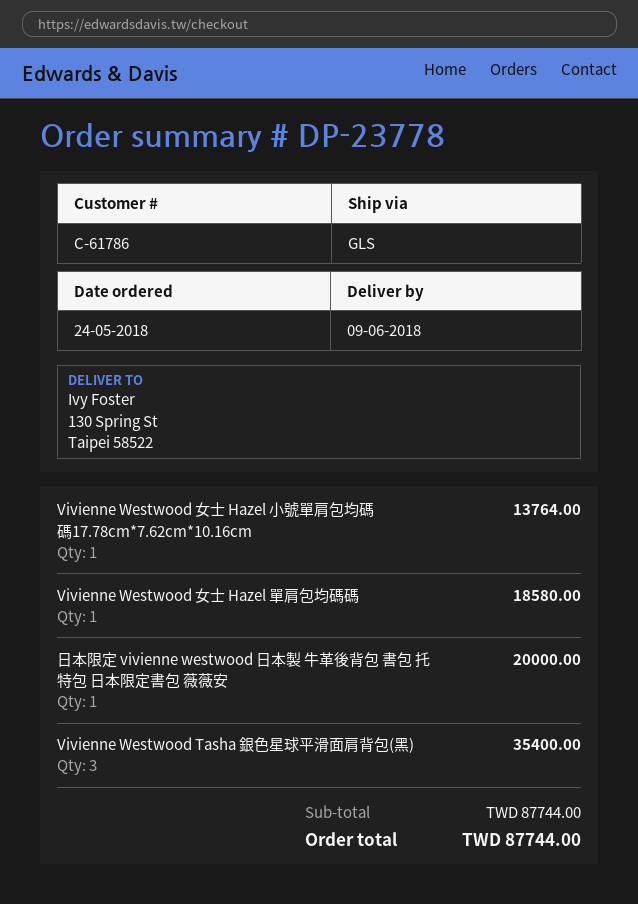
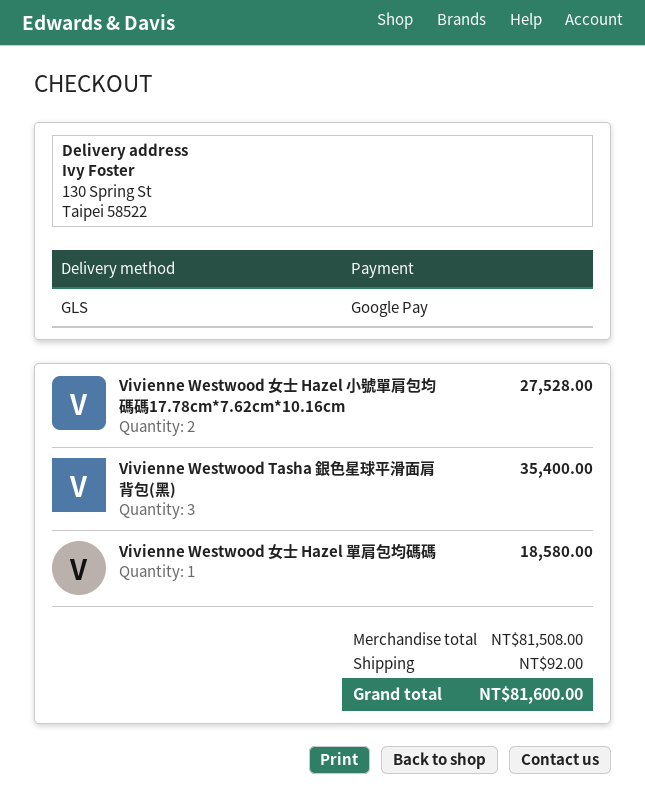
Vivienne Westwood 女士 Hazel 小號單肩包均碼碼17.78cm*7.62cm*10.16cm: 1 for 13764.00 -> 2 for 27528.00
日本限定 vivienne westwood 日本製 牛革後背包 書包 托特包 日本限定書包 薇薇安: 1 for 20000.00 -> none
subtotal: 87744.00 -> 81508.00
shipping: none -> 92.00
total: 87744.00 -> 81600.00

